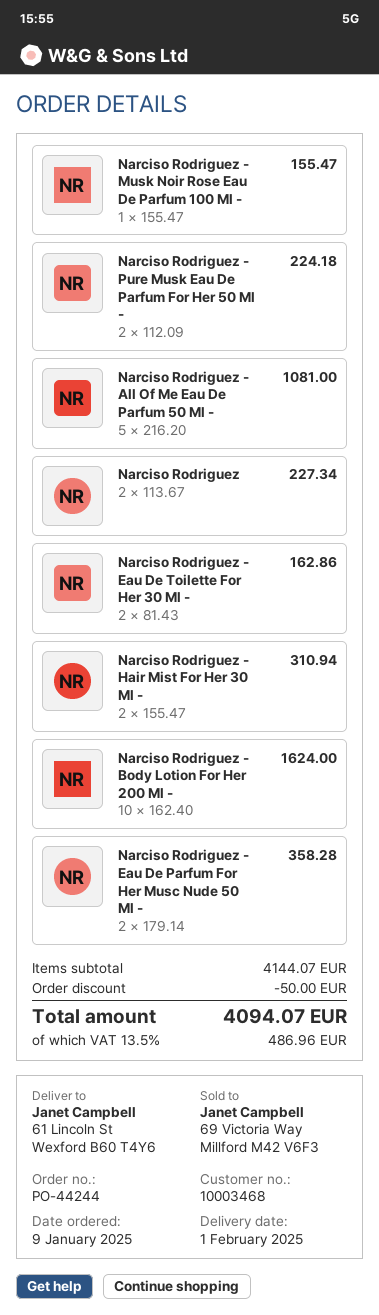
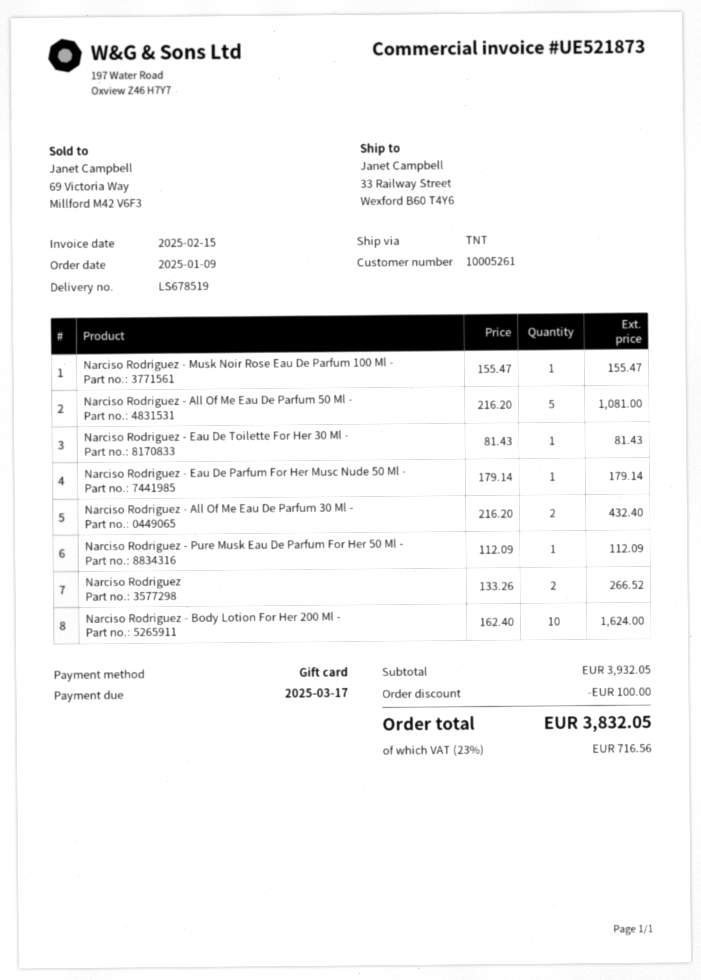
customer number: 10003468 -> 10005261
ship to: 61 Lincoln St, Wexford B60 T4Y6 -> 33 Railway Street, Wexford B60 T4Y6
Narciso Rodriguez - Pure Musk Eau De Parfum For Her 50 Ml -: 2 x 112.09 = 224.18 -> 1 x 112.09 = 112.09
Narciso Rodriguez: 2 x 113.67 = 227.34 -> 2 x 133.26 = 266.52
Narciso Rodriguez - Eau De Toilette For Her 30 Ml -: 2 x 81.43 = 162.86 -> 1 x 81.43 = 81.43
Narciso Rodriguez - Hair Mist For Her 30 Ml -: 2 x 155.47 = 310.94 -> none
Narciso Rodriguez - Eau De Parfum For Her Musc Nude 50 Ml -: 2 x 179.14 = 358.28 -> 1 x 179.14 = 179.14
Narciso Rodriguez - All Of Me Eau De Parfum 30 Ml -: none -> 2 x 216.20 = 432.40
subtotal: 4144.07 -> 3932.05
discount: 50.00 -> 100.00
tax: 13.5% = 486.96 -> 23% = 716.56
total: 4094.07 -> 3832.05

